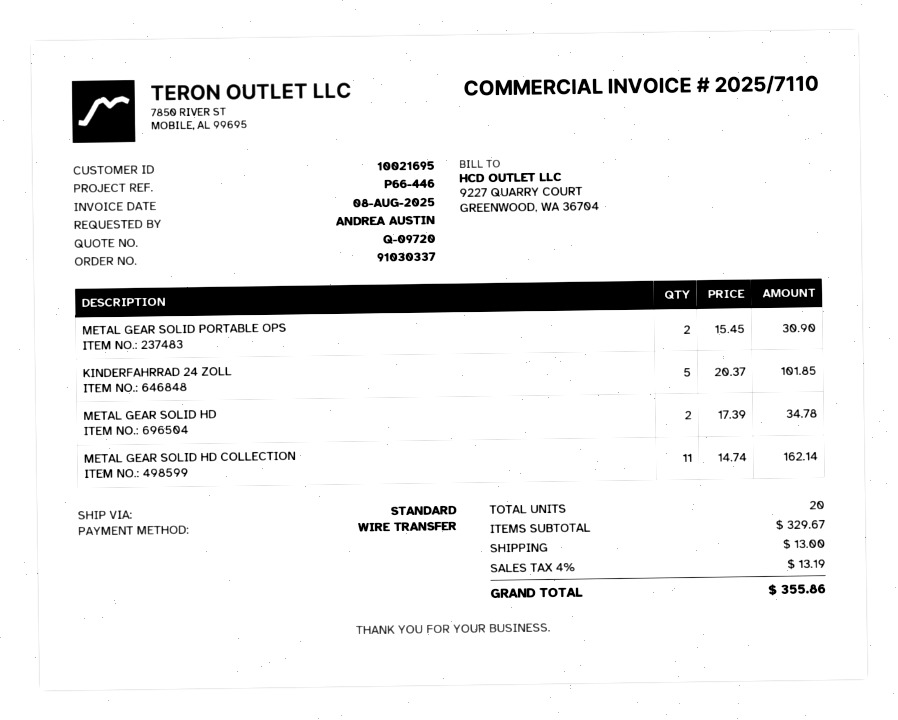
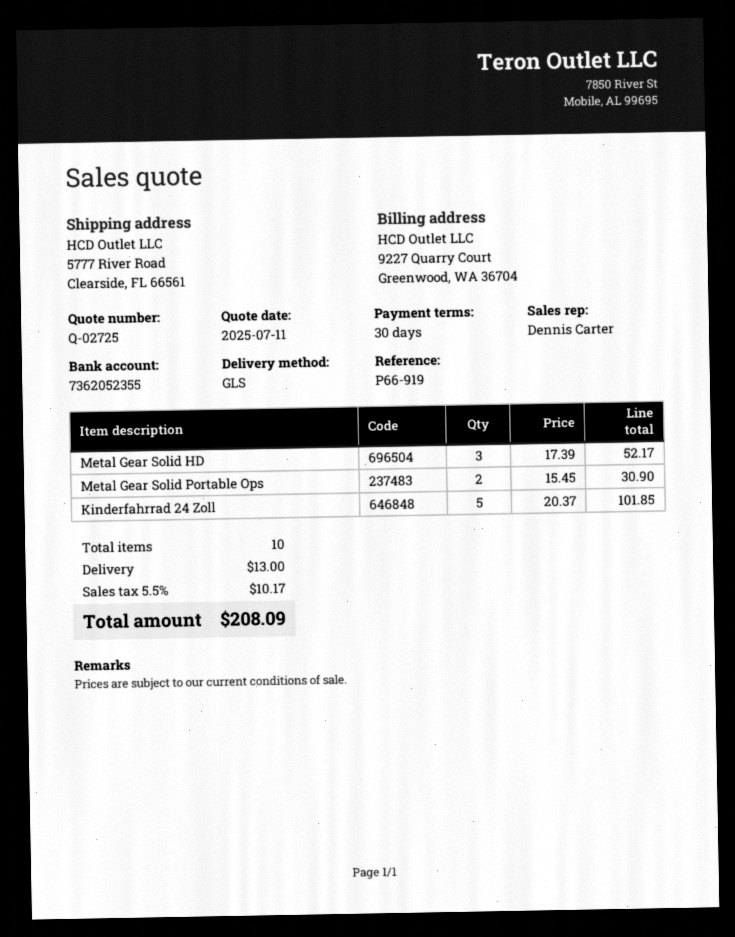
quote number: Q-09720 -> Q-02725
reference: P66-446 -> P66-919
shipping method: standard -> GLS
METAL GEAR SOLID HD: 2 x 17.39 = 34.78 -> 3 x 17.39 = 52.17
METAL GEAR SOLID HD COLLECTION: 11 x 14.74 = 162.14 -> none
total quantity: 20 -> 10
tax: 4% = 13.19 -> 5.5% = 10.17
total: 355.86 -> 208.09

